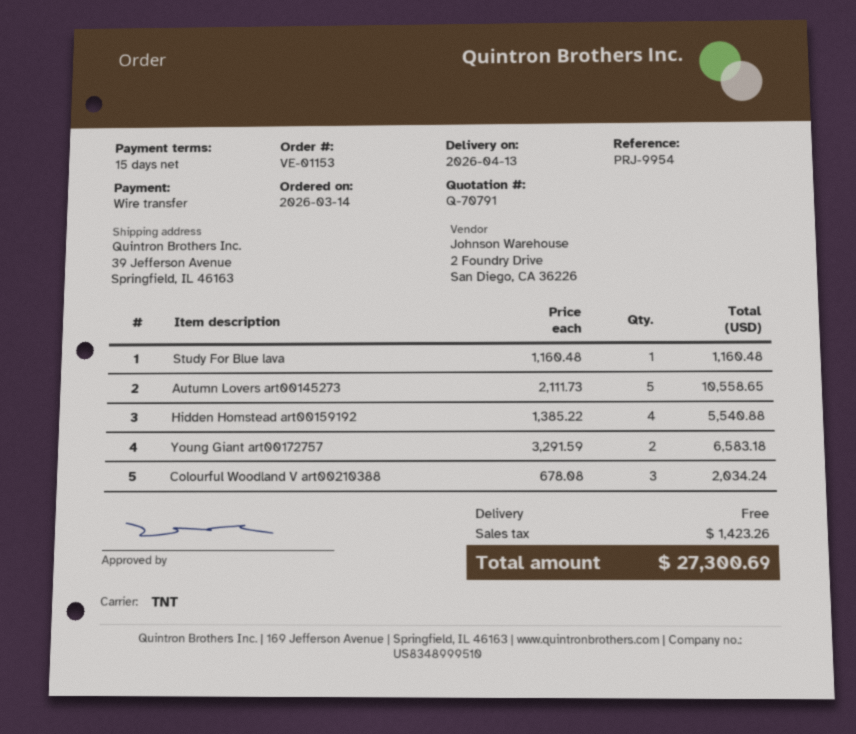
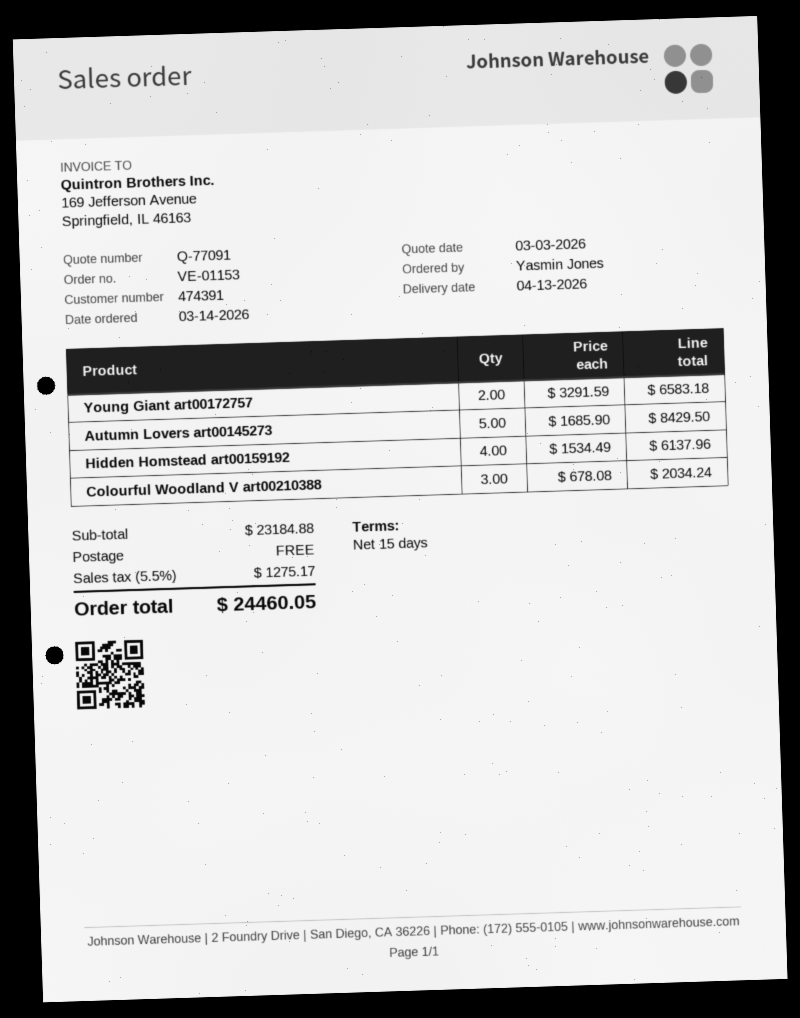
quote number: Q-70791 -> Q-77091
Study For Blue lava: 1 x 1160.48 = 1160.48 -> none
Autumn Lovers art00145273: 5 x 2111.73 = 10558.65 -> 5 x 1685.90 = 8429.50
Hidden Homstead art00159192: 4 x 1385.22 = 5540.88 -> 4 x 1534.49 = 6137.96
tax: 1423.26 -> 1275.17
total: 27300.69 -> 24460.05

